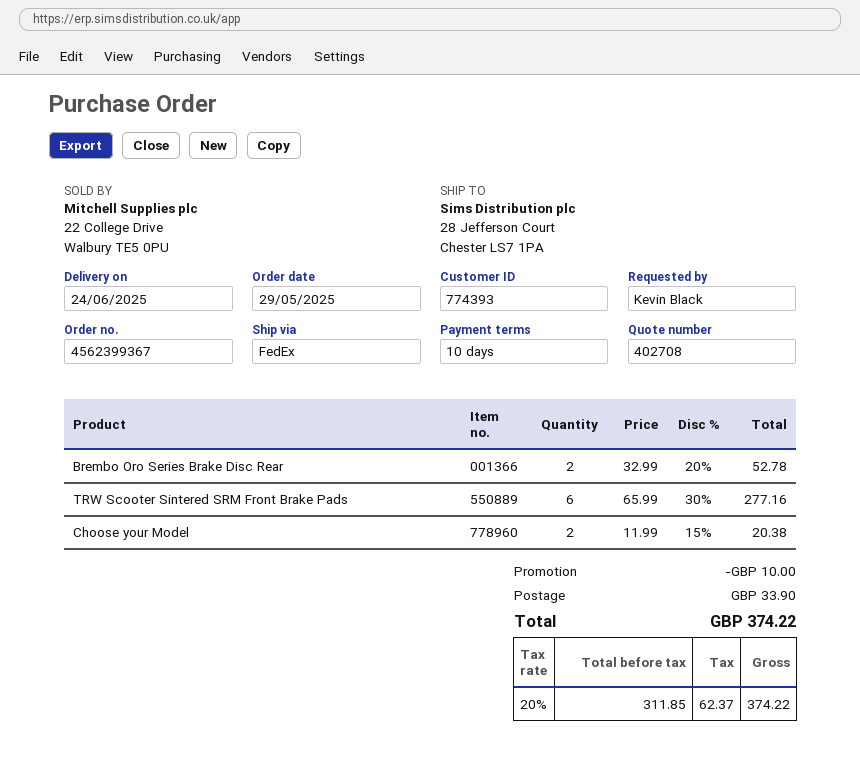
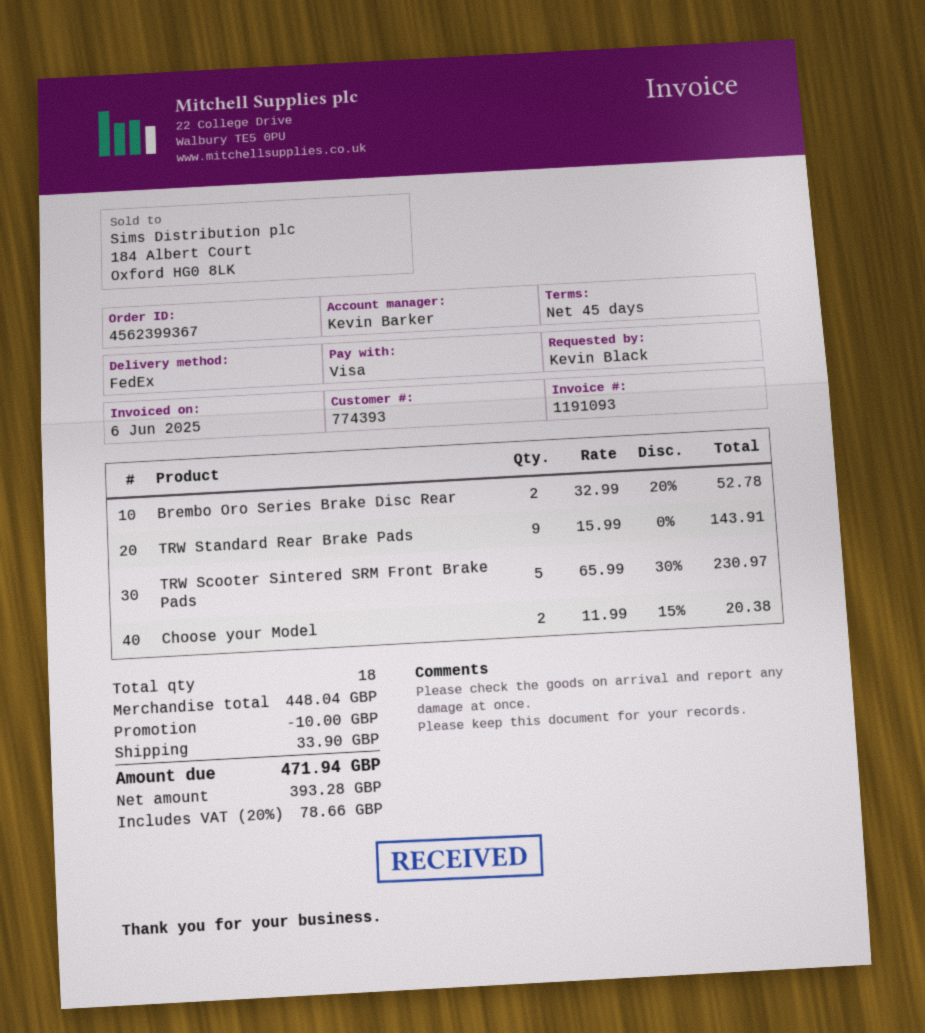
payment terms: 10 days -> 45 days
TRW Scooter Sintered SRM Front Brake Pads: 6 x 65.99 - 30% = 277.16 -> 5 x 65.99 - 30% = 230.97
TRW Standard Rear Brake Pads: none -> 9 x 15.99 = 143.91
net: 311.85 -> 393.28
tax: 20% = 62.37 -> 20% = 78.66
total: 374.22 -> 471.94

